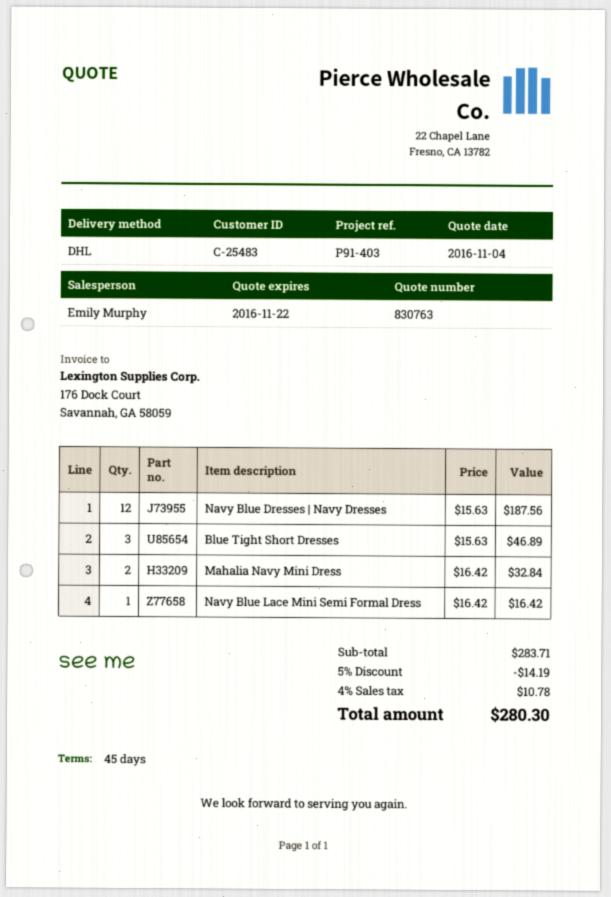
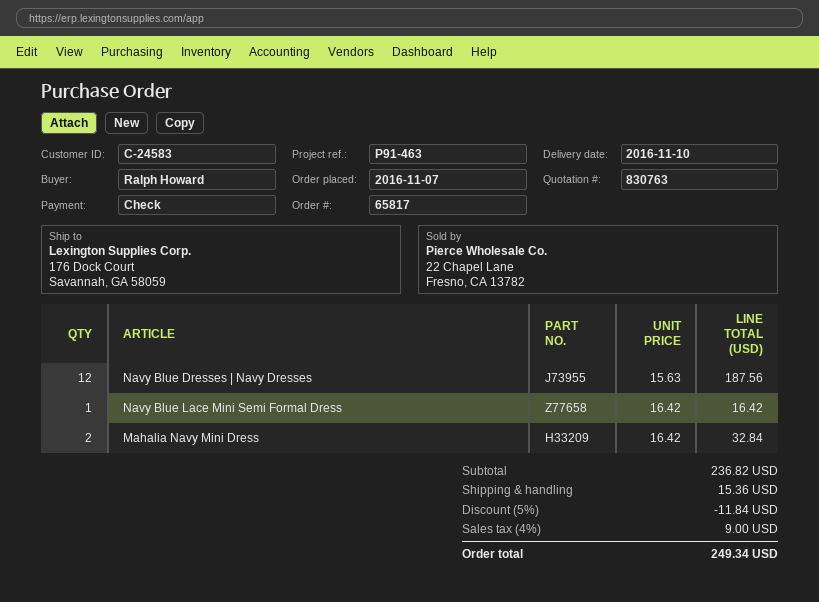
customer number: C-25483 -> C-24583
reference: P91-403 -> P91-463
Blue Tight Short Dresses: 3 x 15.63 = 46.89 -> none
subtotal: 283.71 -> 236.82
discount: 5% = 14.19 -> 5% = 11.84
shipping: none -> 15.36
tax: 4% = 10.78 -> 4% = 9.00
total: 280.30 -> 249.34

